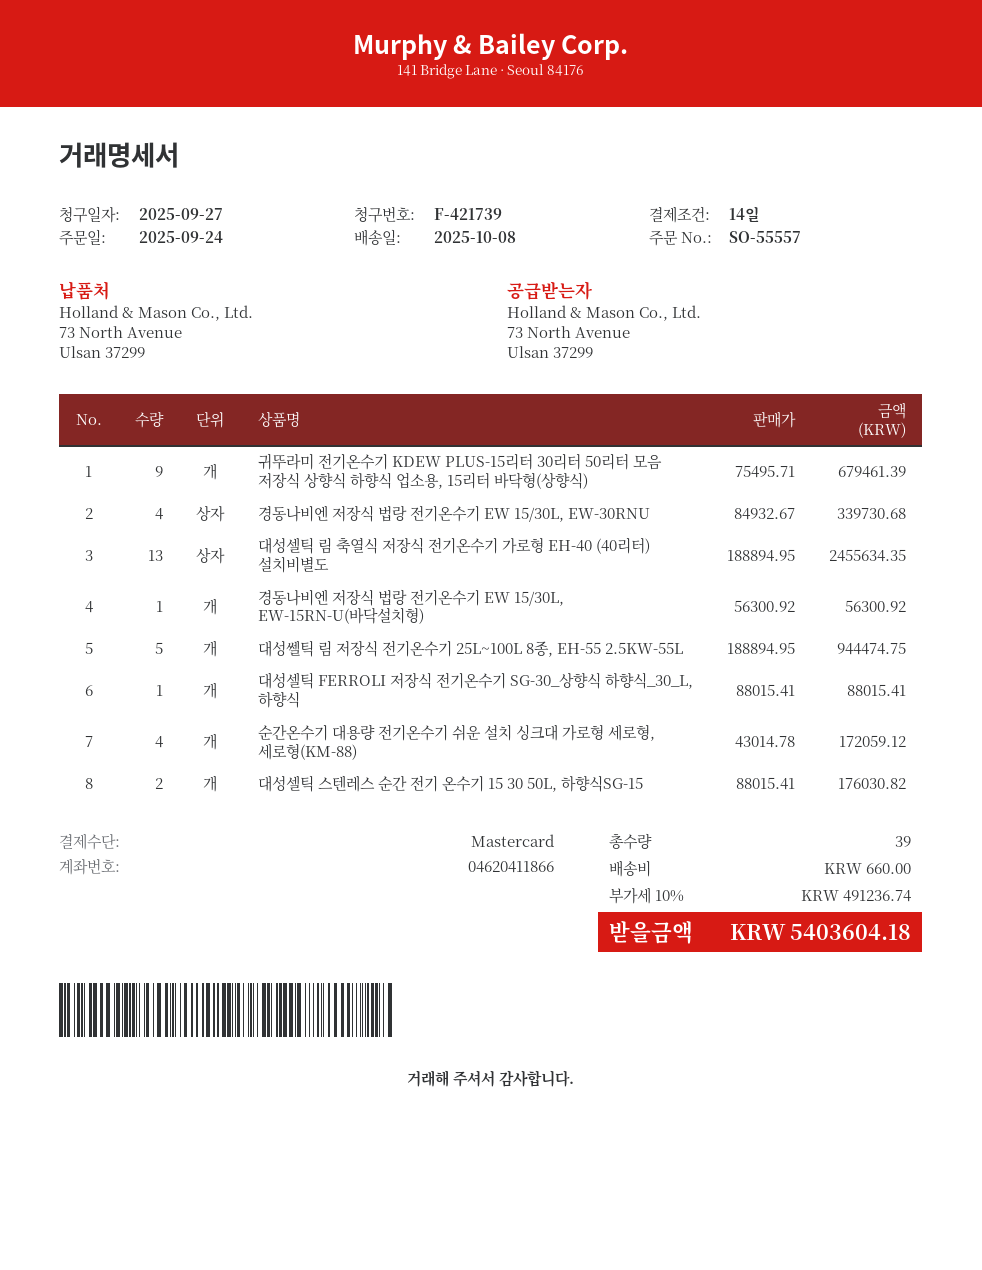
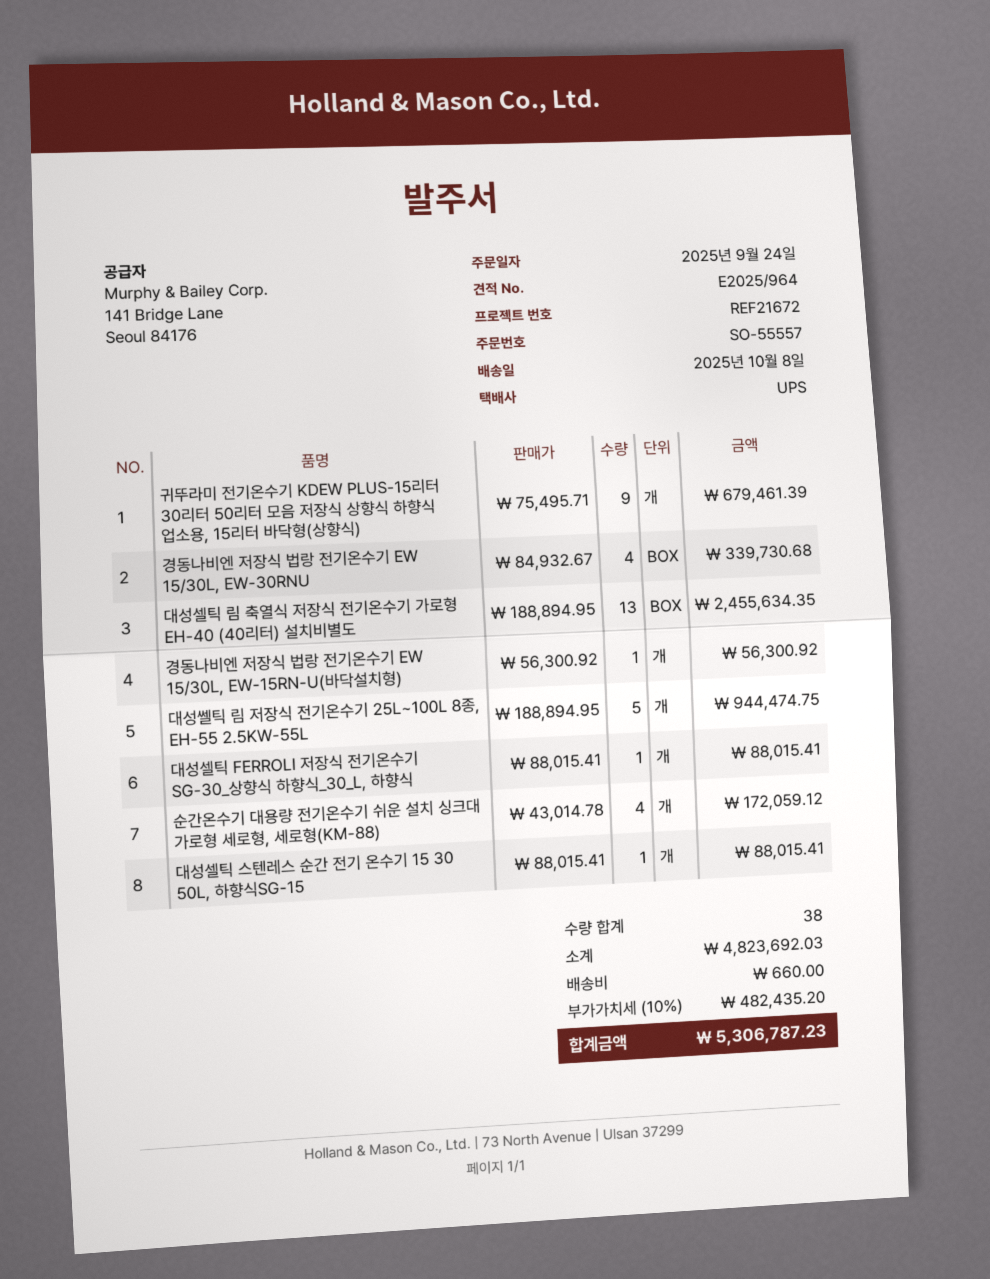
대성셀틱 스텐레스 순간 전기 온수기 15 30 50L, 하향식SG-15: 2 x 88015.41 = 176030.82 -> 1 x 88015.41 = 88015.41
total quantity: 39 -> 38
tax: 10% = 491236.74 -> 10% = 482435.20
total: 5403604.18 -> 5306787.23

